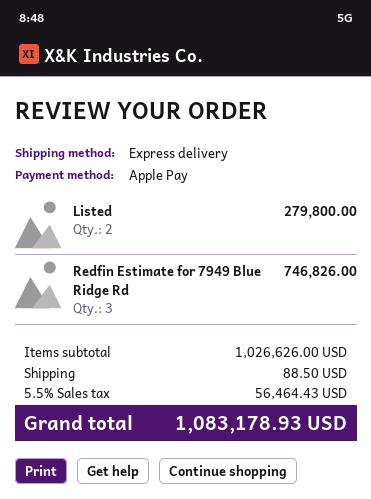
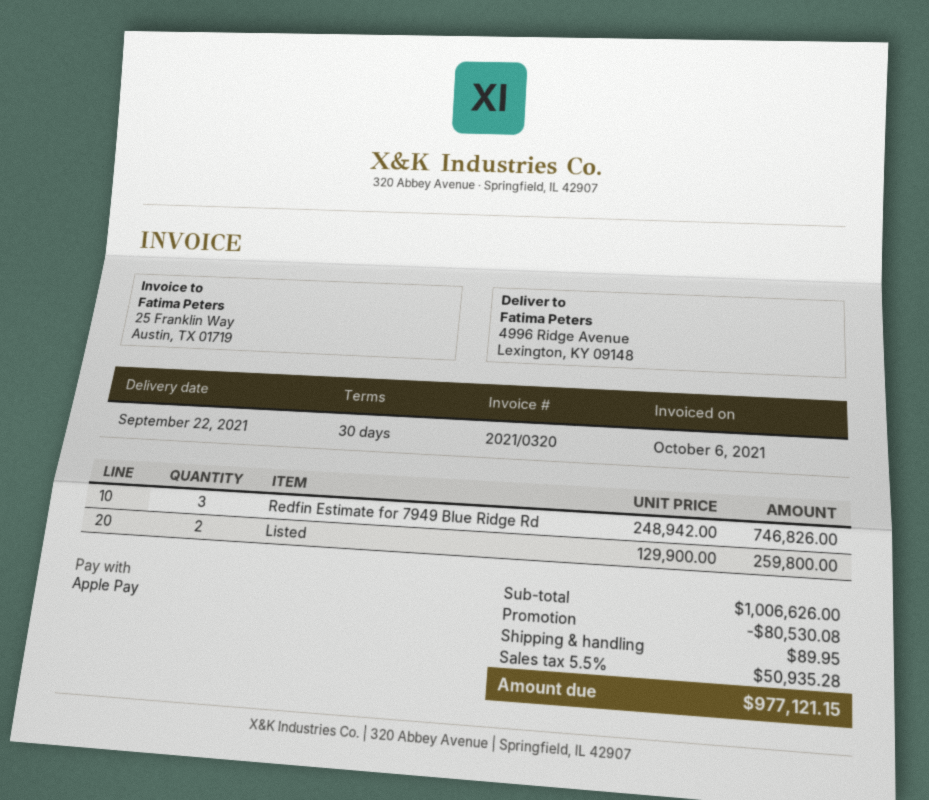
Listed: 2 for 279800.00 -> 2 for 259800.00
subtotal: 1026626.00 -> 1006626.00
discount: none -> 80530.08
shipping: 88.50 -> 89.95
tax: 5.5% = 56464.43 -> 5.5% = 50935.28
total: 1083178.93 -> 977121.15

